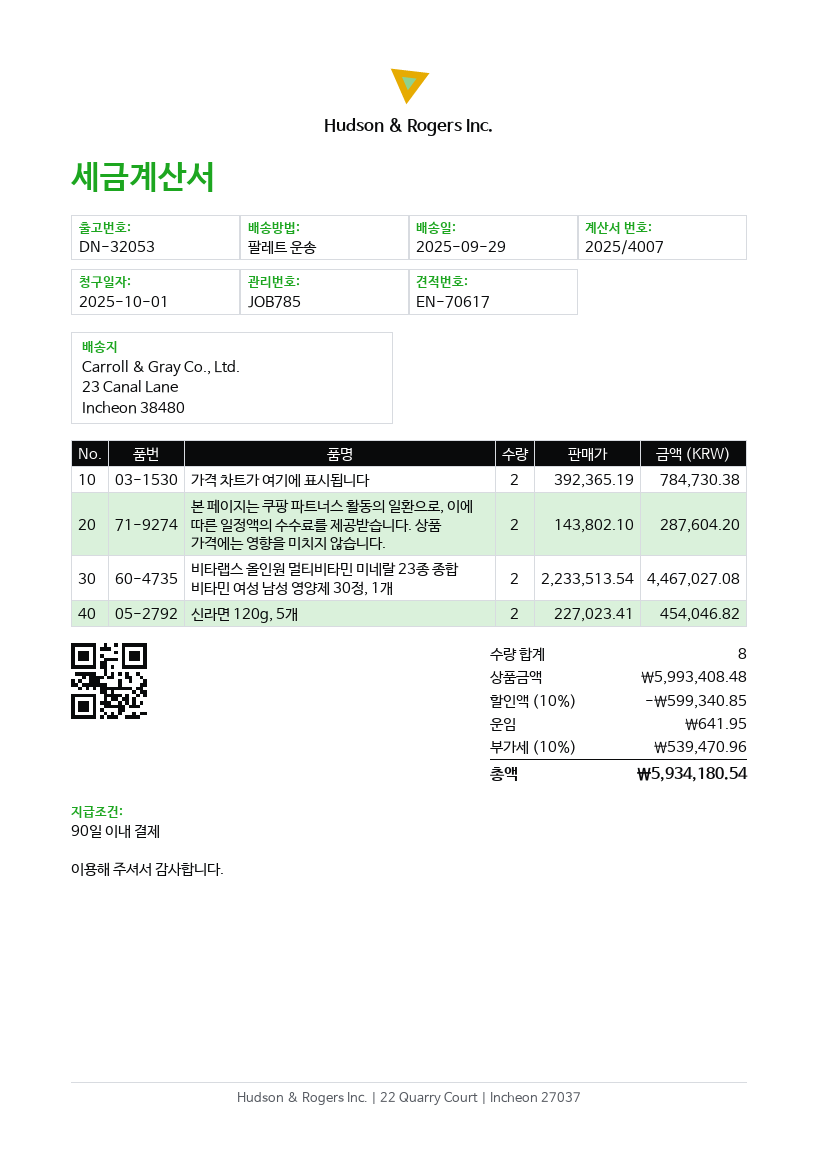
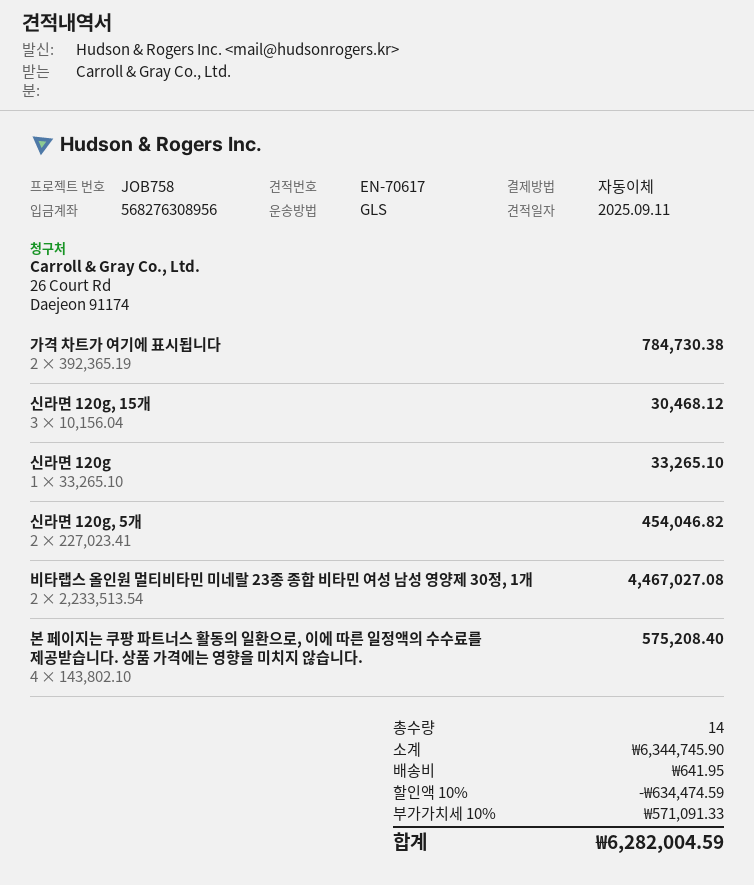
reference: JOB785 -> JOB758
shipping method: pallet freight -> GLS
본 페이지는 쿠팡 파트너스 활동의 일환으로, 이에 따른 일정액의 수수료를 제공받습니다. 상품 가격에는 영향을 미치지 않습니다.: 2 x 143802.10 = 287604.20 -> 4 x 143802.10 = 575208.40
신라면 120g, 15개: none -> 3 x 10156.04 = 30468.12
신라면 120g: none -> 1 x 33265.10 = 33265.10
total quantity: 8 -> 14
subtotal: 5993408.48 -> 6344745.90
discount: 10% = 599340.85 -> 10% = 634474.59
tax: 10% = 539470.96 -> 10% = 571091.33
total: 5934180.54 -> 6282004.59

